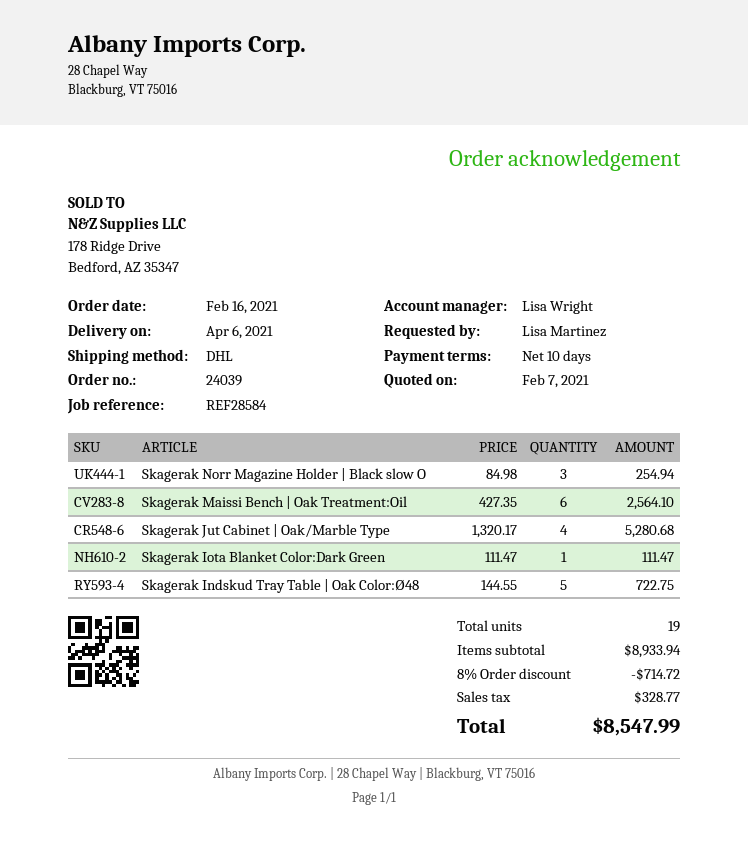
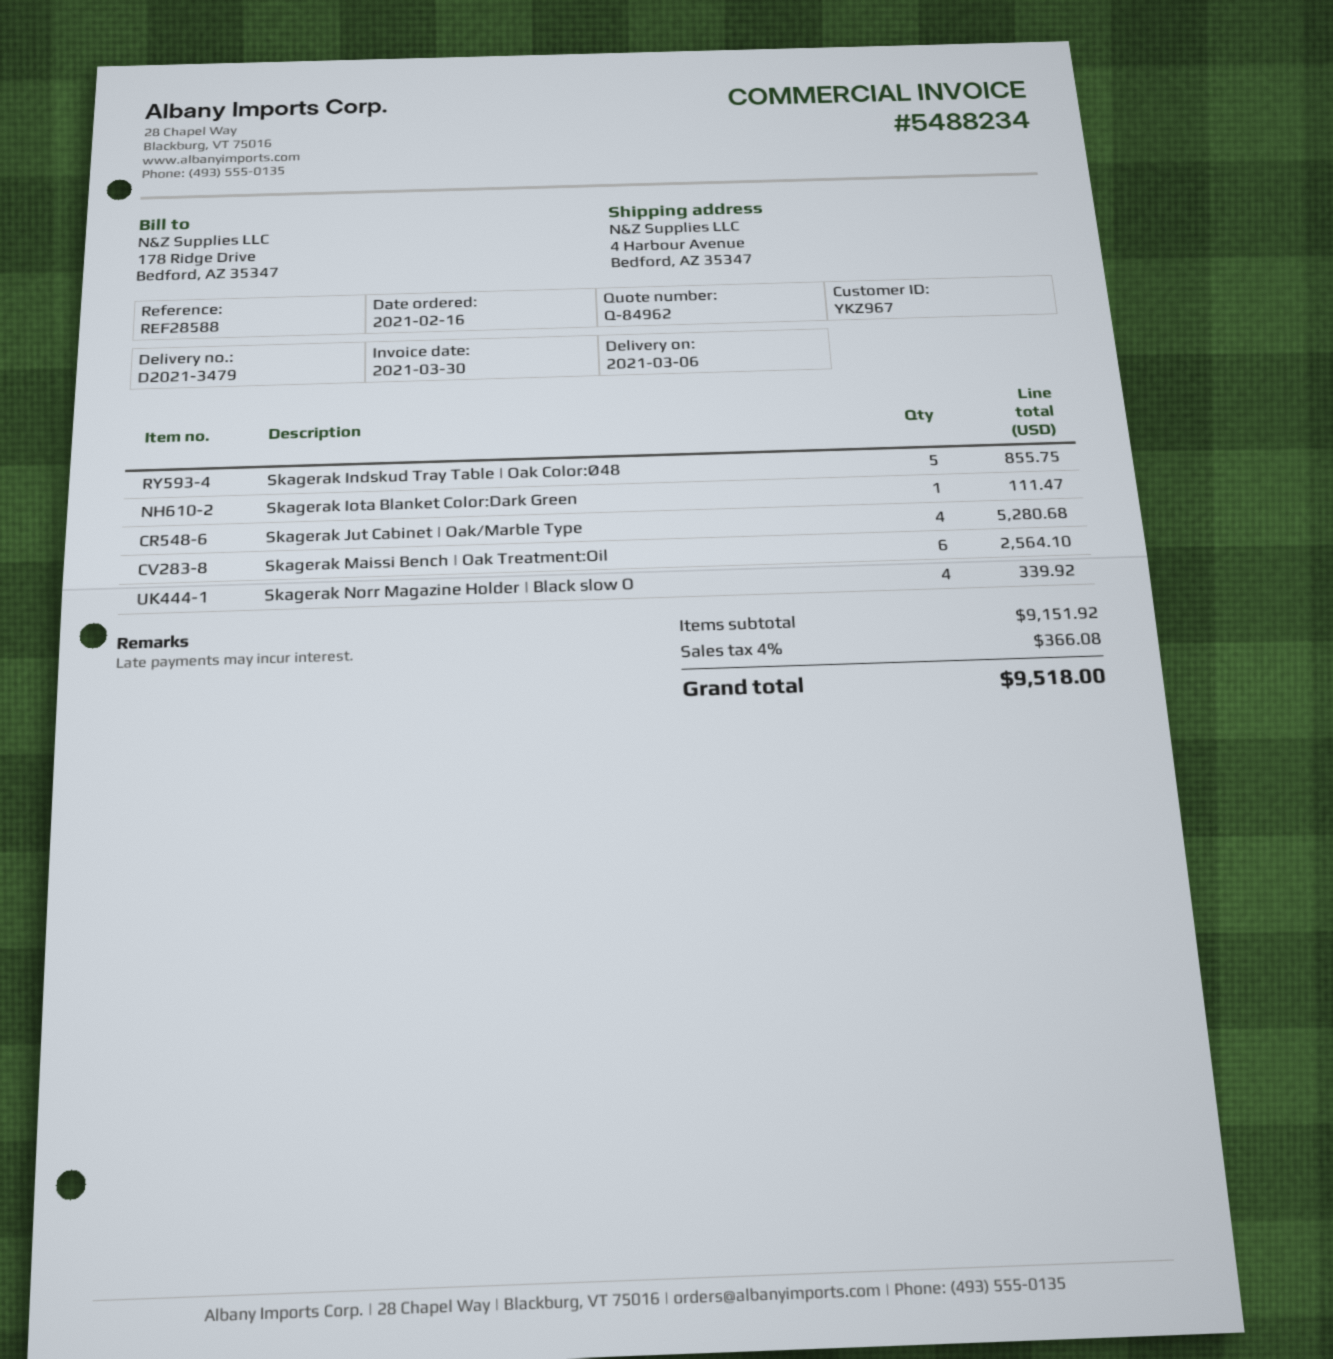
delivery date: 2021-04-06 -> 2021-03-06
reference: REF28584 -> REF28588
Skagerak Norr Magazine Holder | Black slow O: 3 for 254.94 -> 4 for 339.92
Skagerak Indskud Tray Table | Oak Color:Ø48: 5 for 722.75 -> 5 for 855.75
subtotal: 8933.94 -> 9151.92
discount: 8% = 714.72 -> none
tax: 328.77 -> 366.08
total: 8547.99 -> 9518.00

